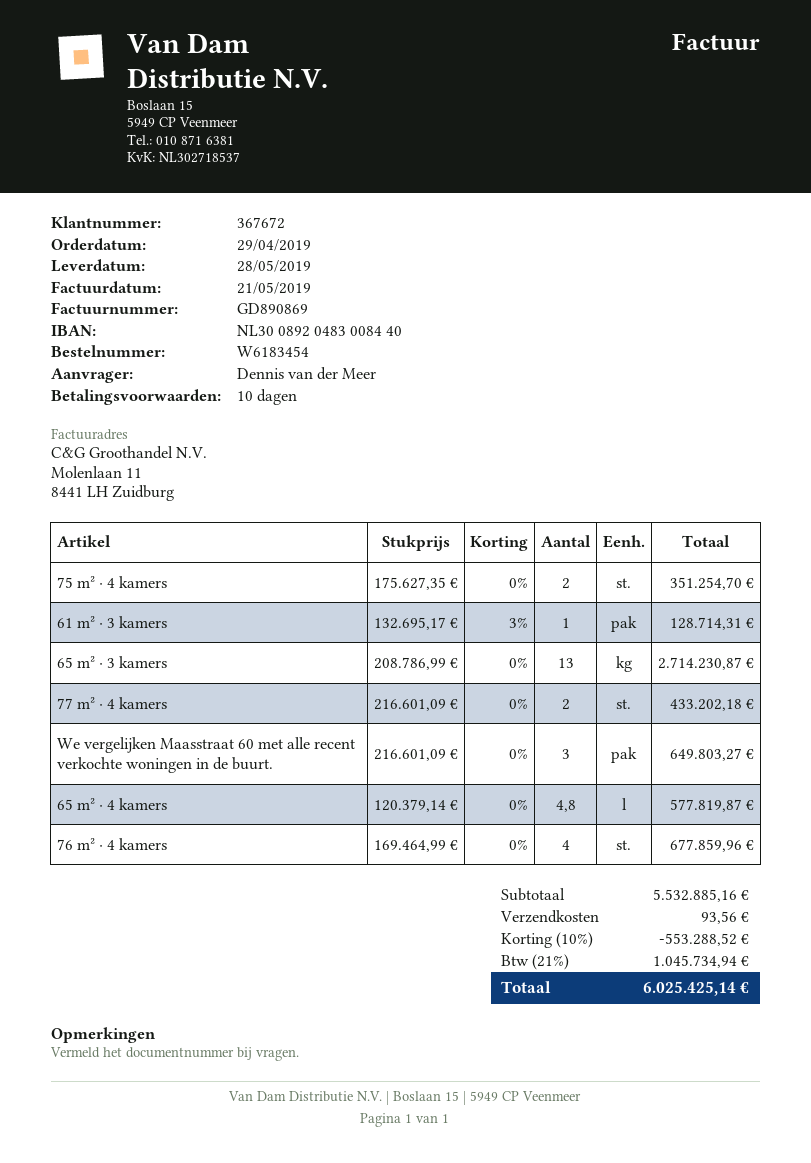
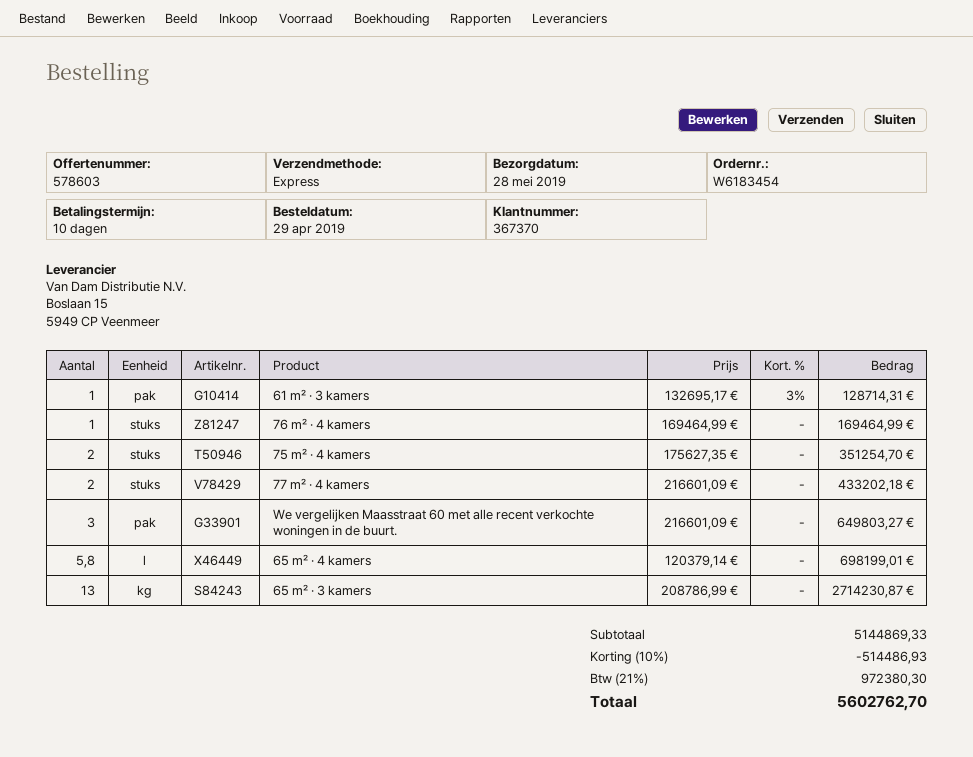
customer number: 367672 -> 367370
65 m² · 4 kamers: 4.8 x 120379.14 = 577819.87 -> 5.8 x 120379.14 = 698199.01
76 m² · 4 kamers: 4 x 169464.99 = 677859.96 -> 1 x 169464.99 = 169464.99
subtotal: 5532885.16 -> 5144869.33
discount: 10% = 553288.52 -> 10% = 514486.93
shipping: 93.56 -> none
tax: 21% = 1045734.94 -> 21% = 972380.30
total: 6025425.14 -> 5602762.70

